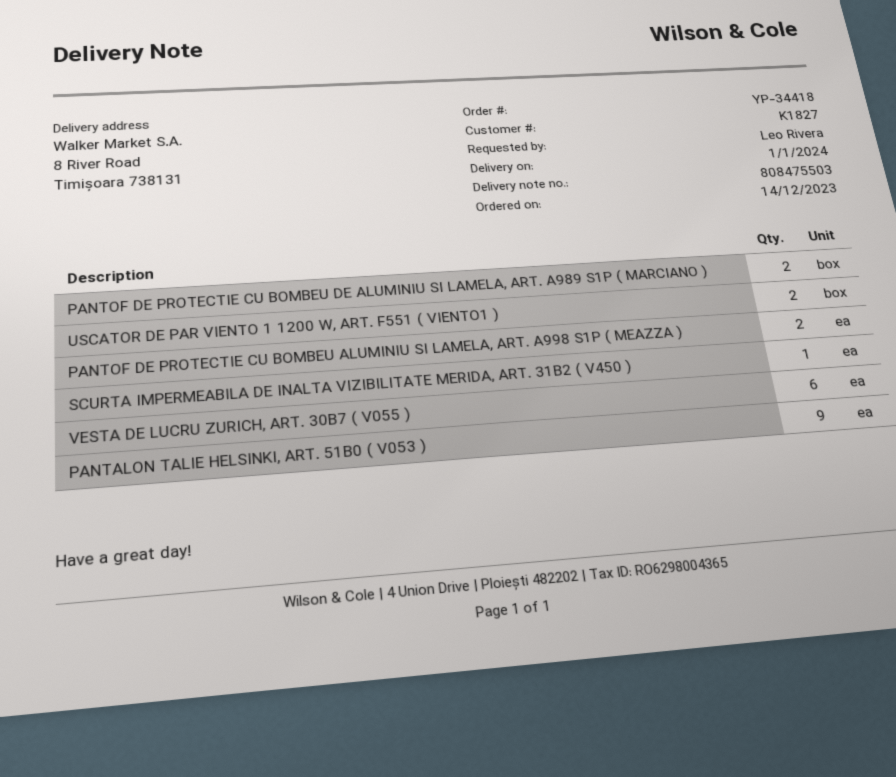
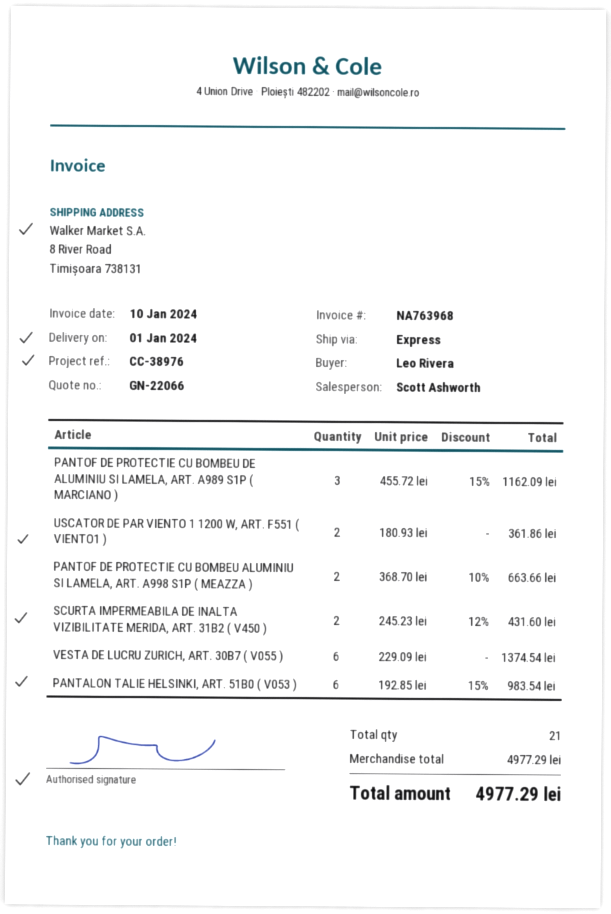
PANTOF DE PROTECTIE CU BOMBEU DE ALUMINIU SI LAMELA, ART. A989 S1P ( MARCIANO ): 2 -> 3
SCURTA IMPERMEABILA DE INALTA VIZIBILITATE MERIDA, ART. 31B2 ( V450 ): 1 -> 2
PANTALON TALIE HELSINKI, ART. 51B0 ( V053 ): 9 -> 6

